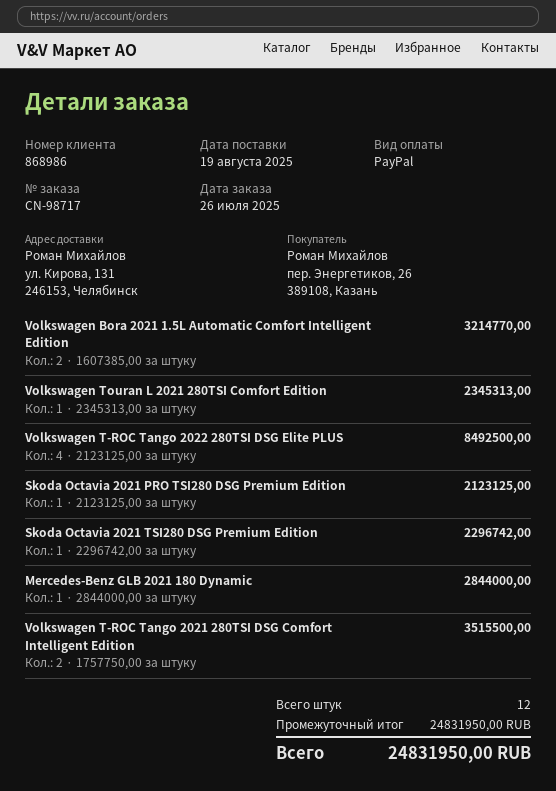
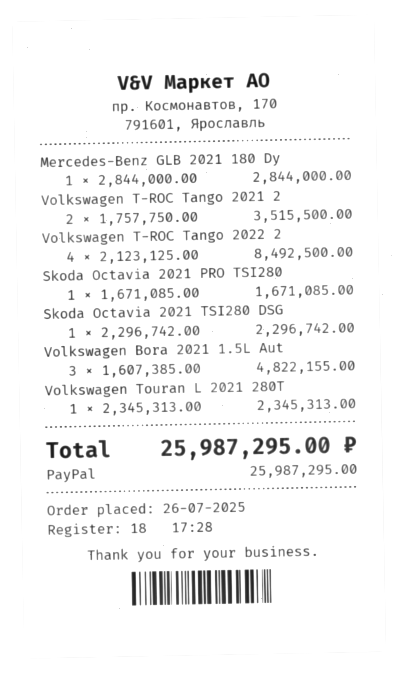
Volkswagen Bora 2021 1.5L Automatic Comfort Intelligent Edition: 2 x 1607385.00 = 3214770.00 -> 3 x 1607385.00 = 4822155.00
Skoda Octavia 2021 PRO TSI280 DSG Premium Edition: 1 x 2123125.00 = 2123125.00 -> 1 x 1671085.00 = 1671085.00
total: 24831950.00 -> 25987295.00

